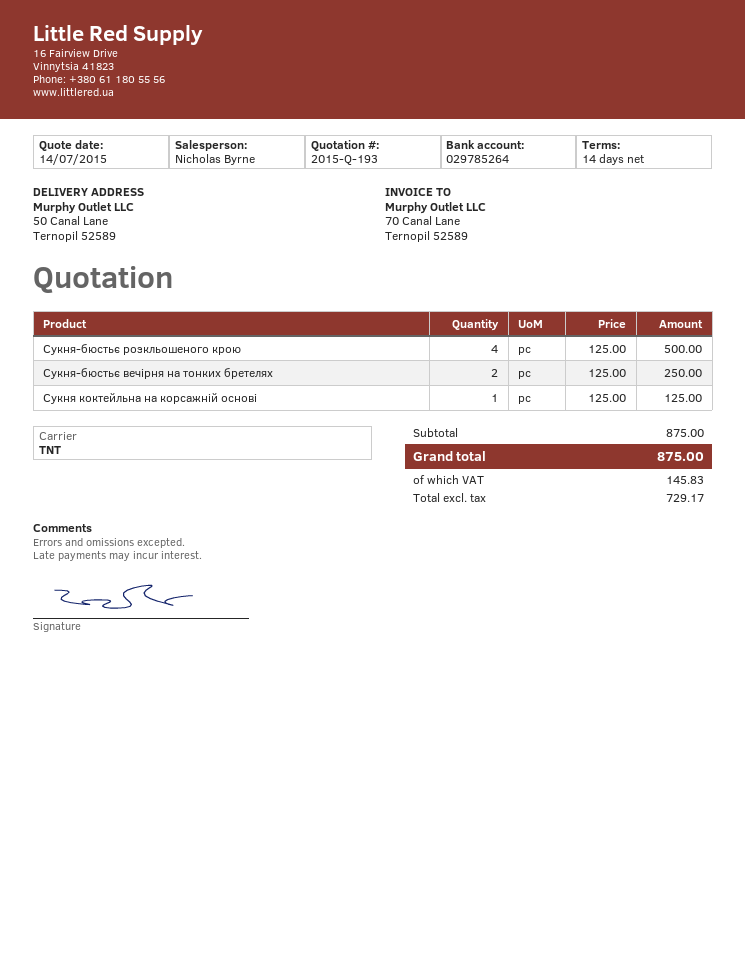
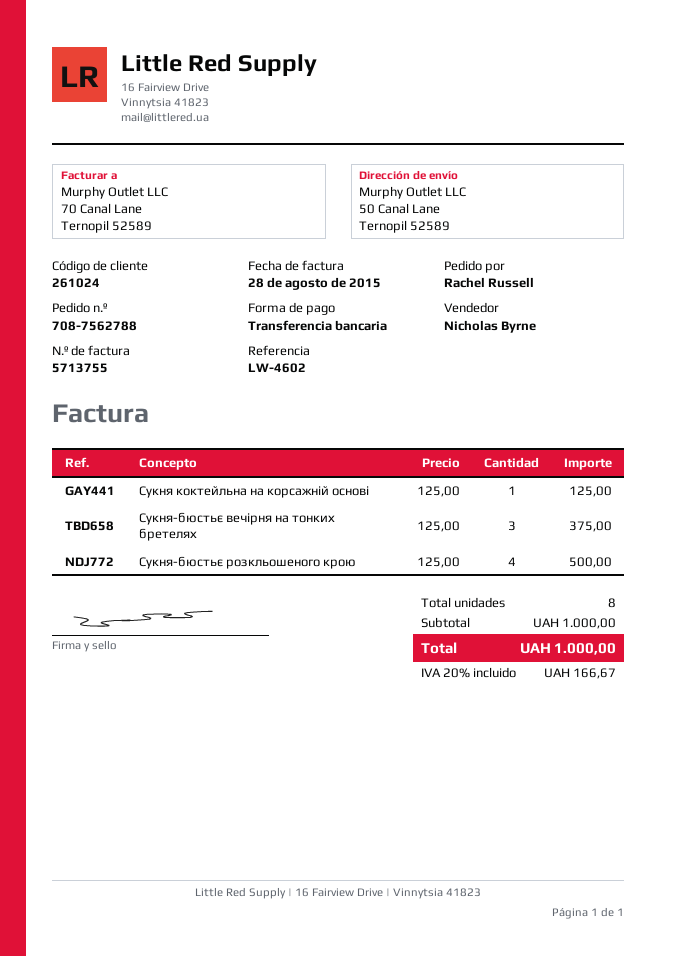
Сукня-бюстьє вечірня на тонких бретелях: 2 x 125.00 = 250.00 -> 3 x 125.00 = 375.00
subtotal: 875.00 -> 1000.00
tax: 145.83 -> 166.67
total: 875.00 -> 1000.00

